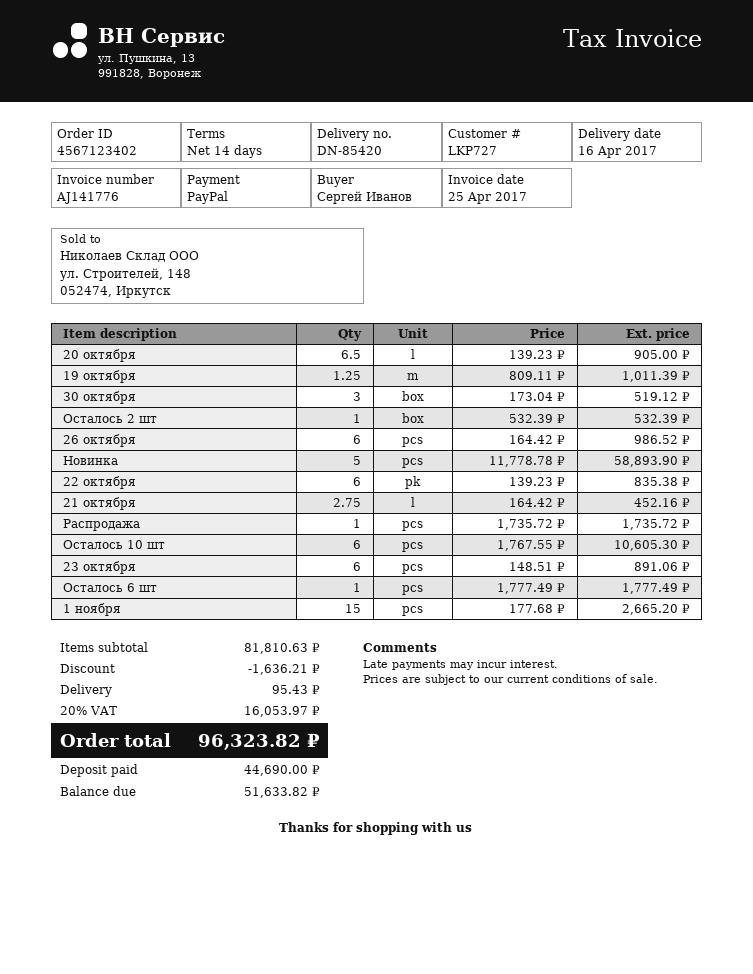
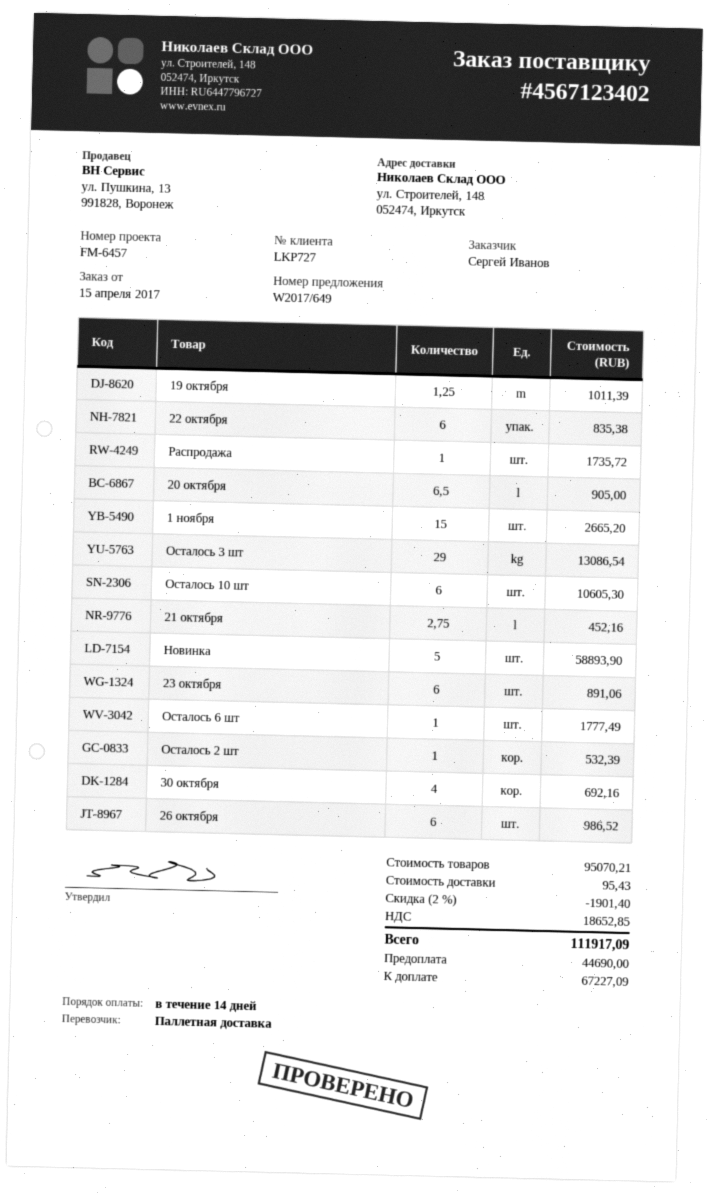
30 октября: 3 for 519.12 -> 4 for 692.16
Осталось 3 шт: none -> 29 for 13086.54
subtotal: 81810.63 -> 95070.21
discount: 1636.21 -> 1901.40
tax: 16053.97 -> 18652.85
total: 96323.82 -> 111917.09
balance: 51633.82 -> 67227.09

